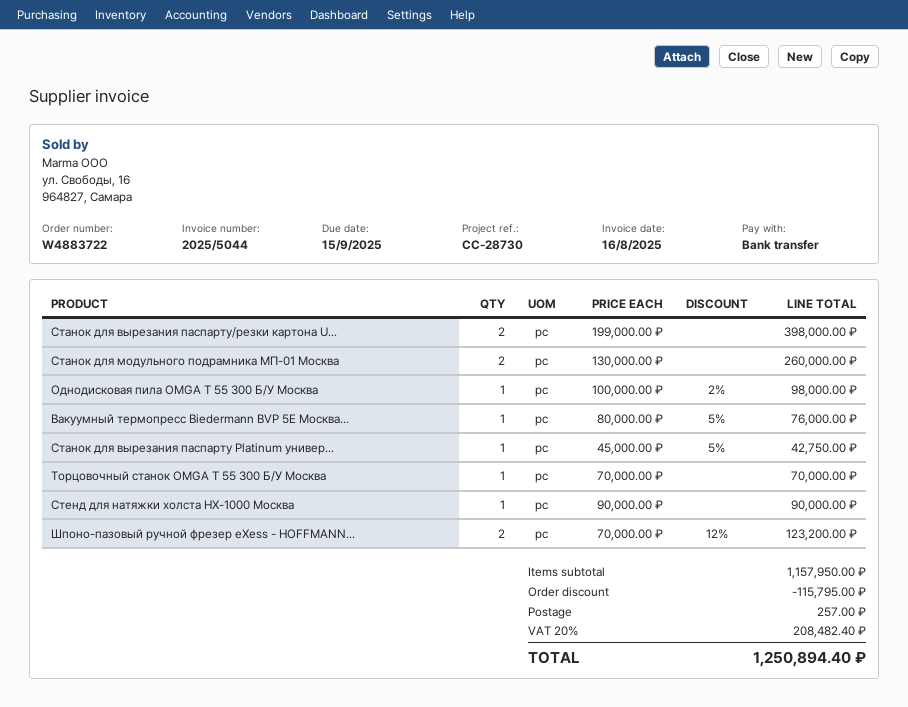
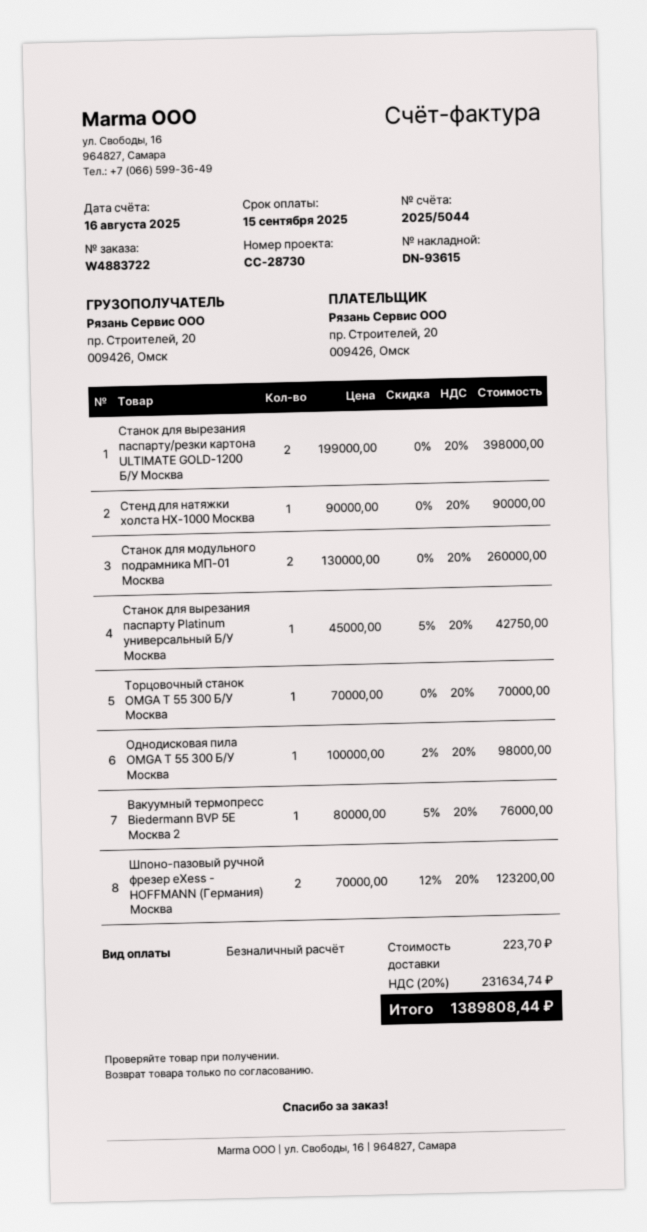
discount: 115795.00 -> none
shipping: 257.00 -> 223.70
tax: 20% = 208482.40 -> 20% = 231634.74
total: 1250894.40 -> 1389808.44

